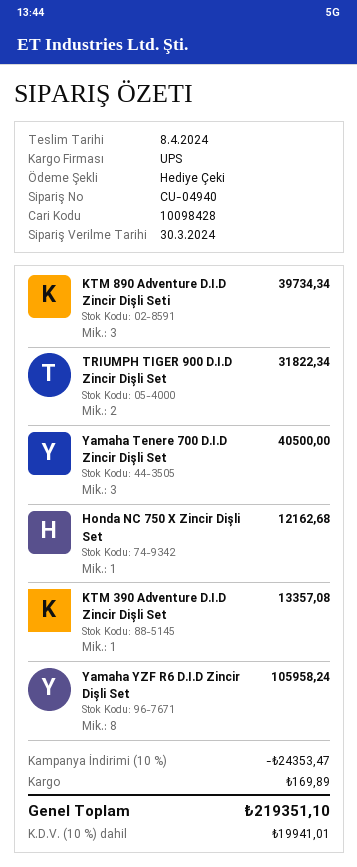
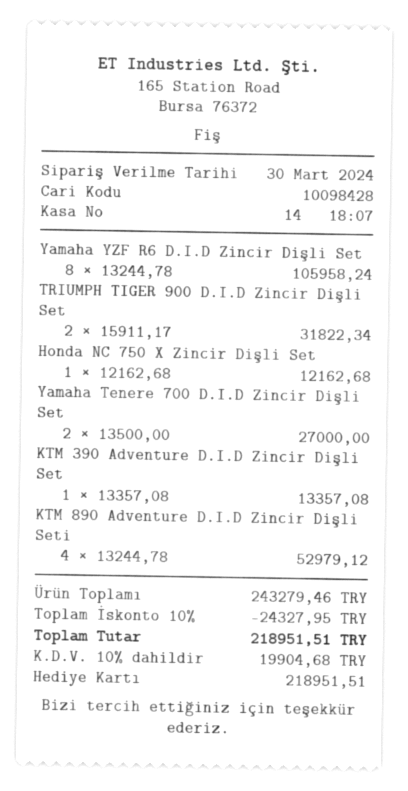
KTM 890 Adventure D.I.D Zincir Dişli Seti: 3 for 39734.34 -> 4 for 52979.12
Yamaha Tenere 700 D.I.D Zincir Dişli Set: 3 for 40500.00 -> 2 for 27000.00
discount: 10% = 24353.47 -> 10% = 24327.95
shipping: 169.89 -> none
tax: 10% = 19941.01 -> 10% = 19904.68
total: 219351.10 -> 218951.51

